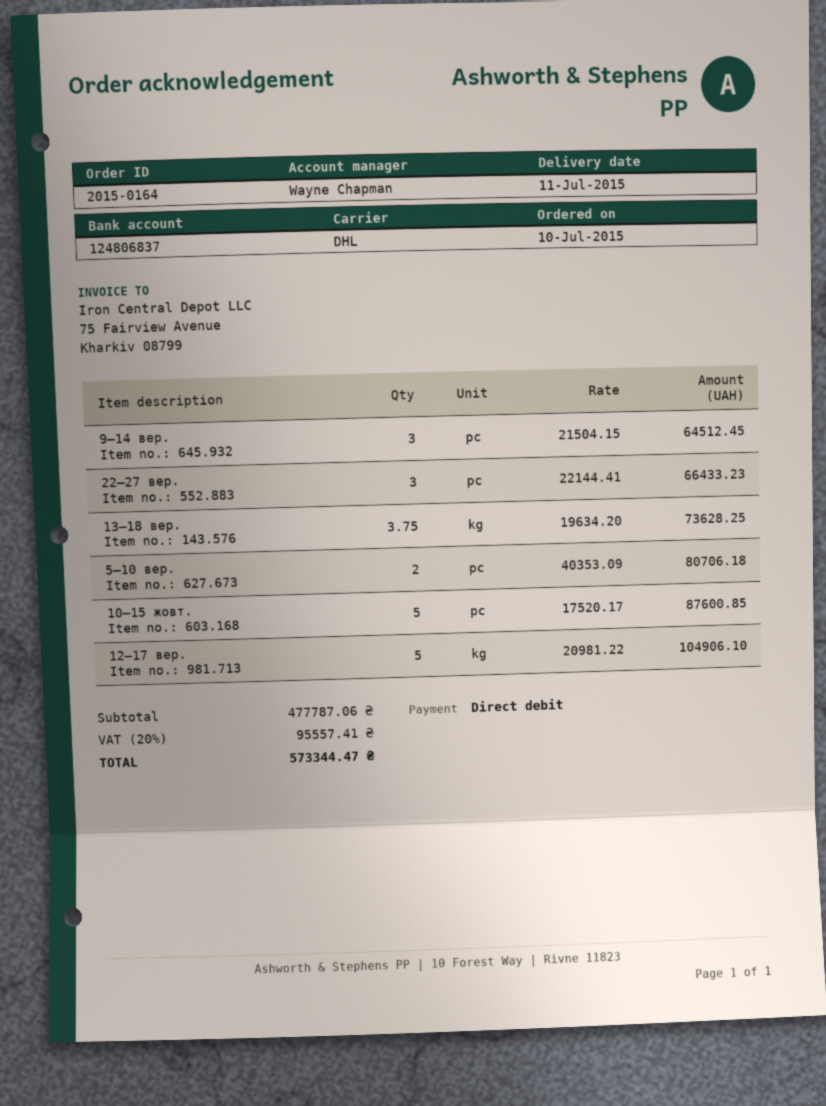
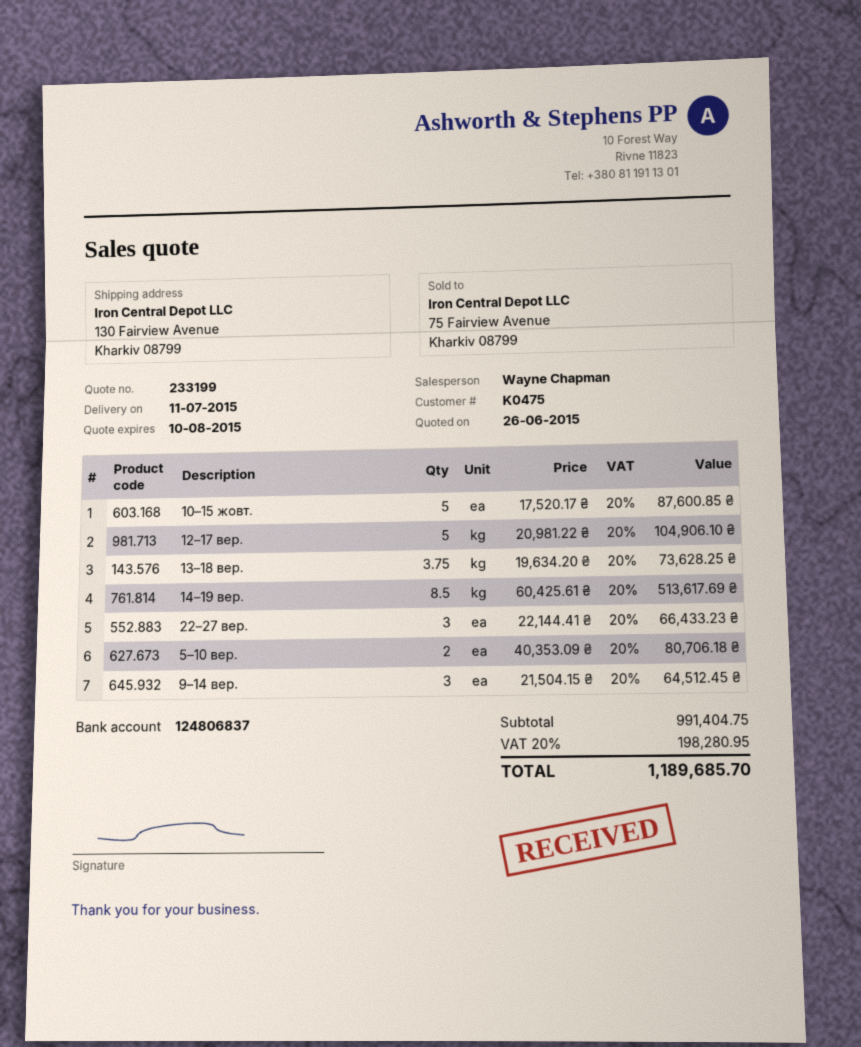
14–19 вер.: none -> 8.5 x 60425.61 = 513617.69
subtotal: 477787.06 -> 991404.75
tax: 20% = 95557.41 -> 20% = 198280.95
total: 573344.47 -> 1189685.70

